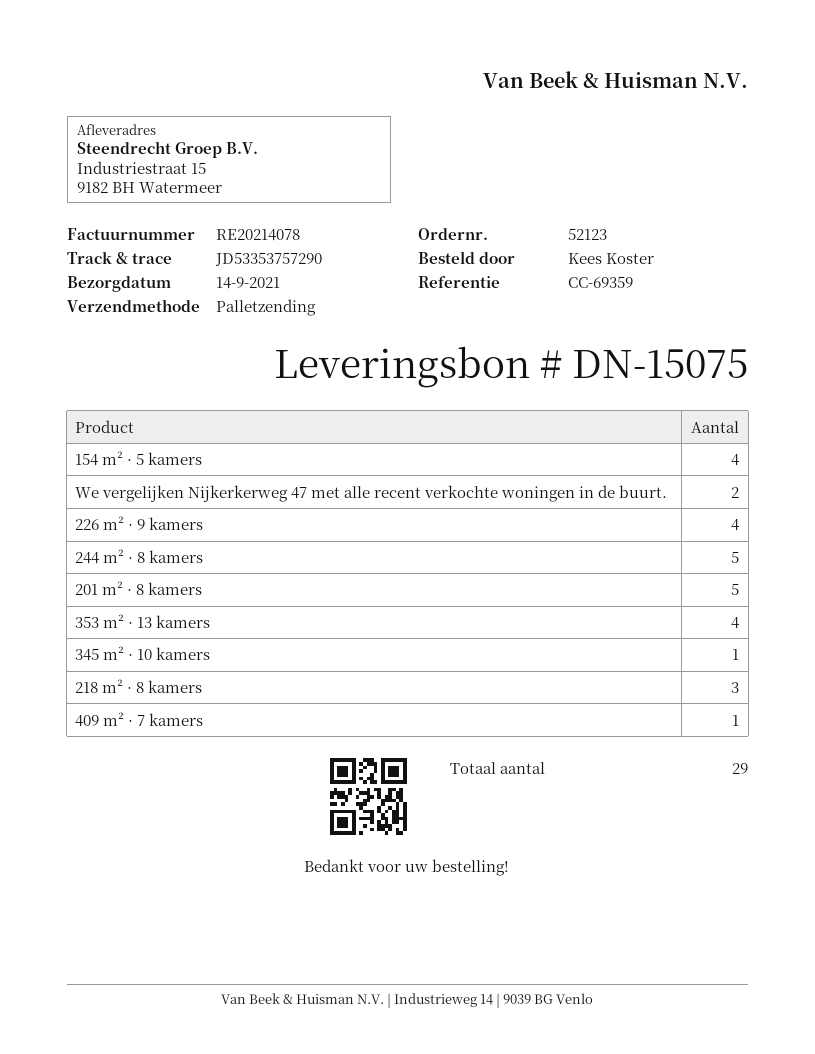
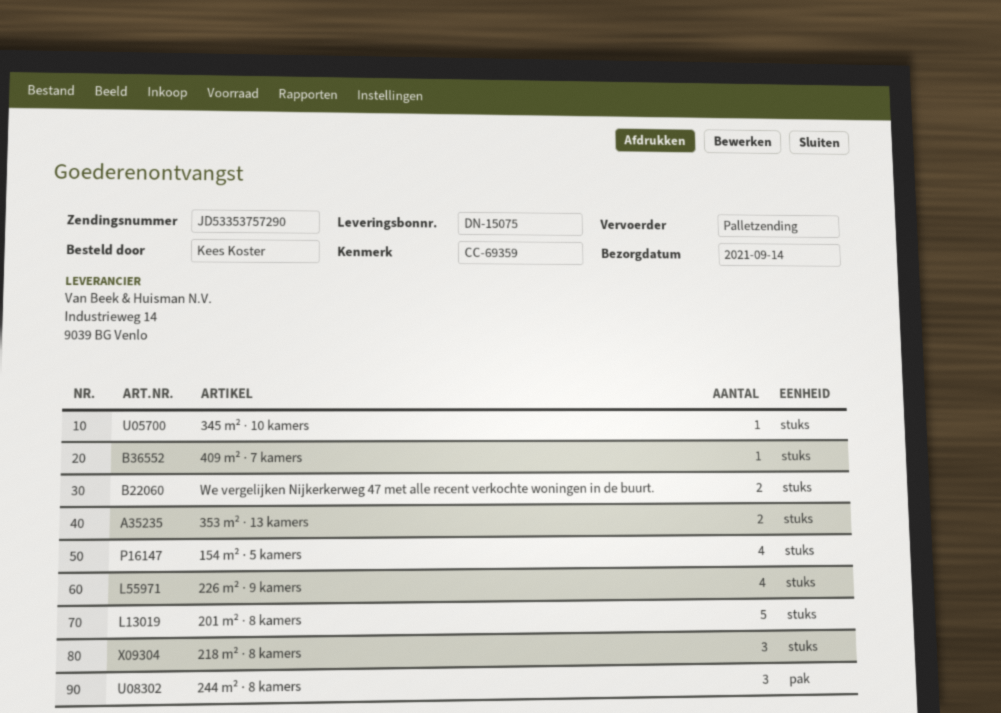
244 m² · 8 kamers: 5 -> 3
353 m² · 13 kamers: 4 -> 2

